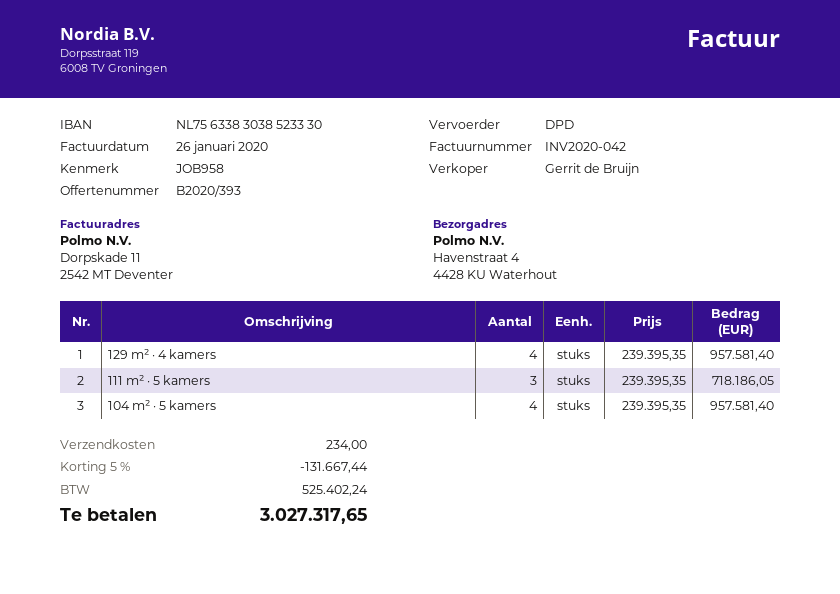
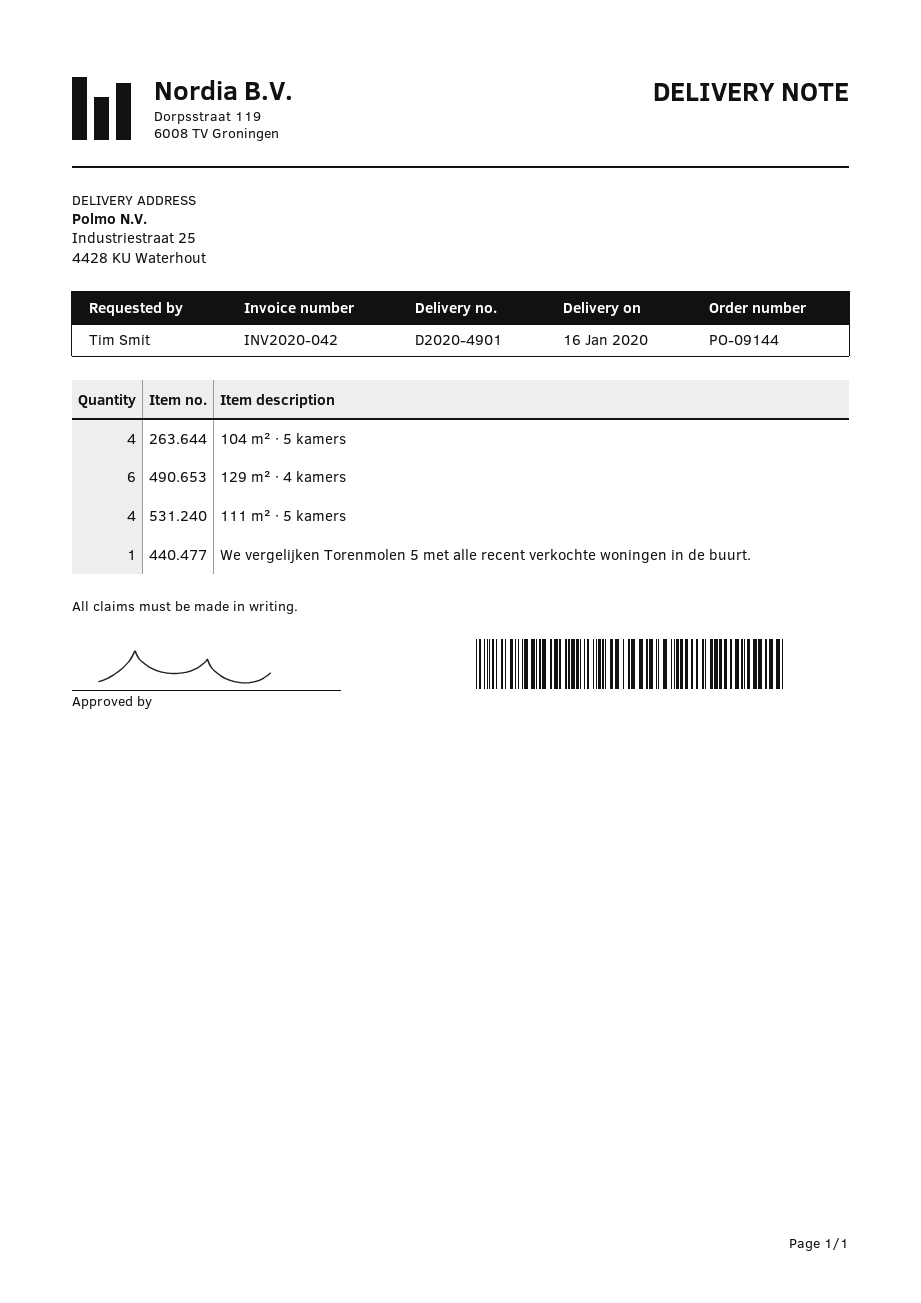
ship to: Havenstraat 4, 4428 KU Waterhout -> Industriestraat 25, 4428 KU Waterhout
129 m² · 4 kamers: 4 -> 6
111 m² · 5 kamers: 3 -> 4
We vergelijken Torenmolen 5 met alle recent verkochte woningen in de buurt.: none -> 1

